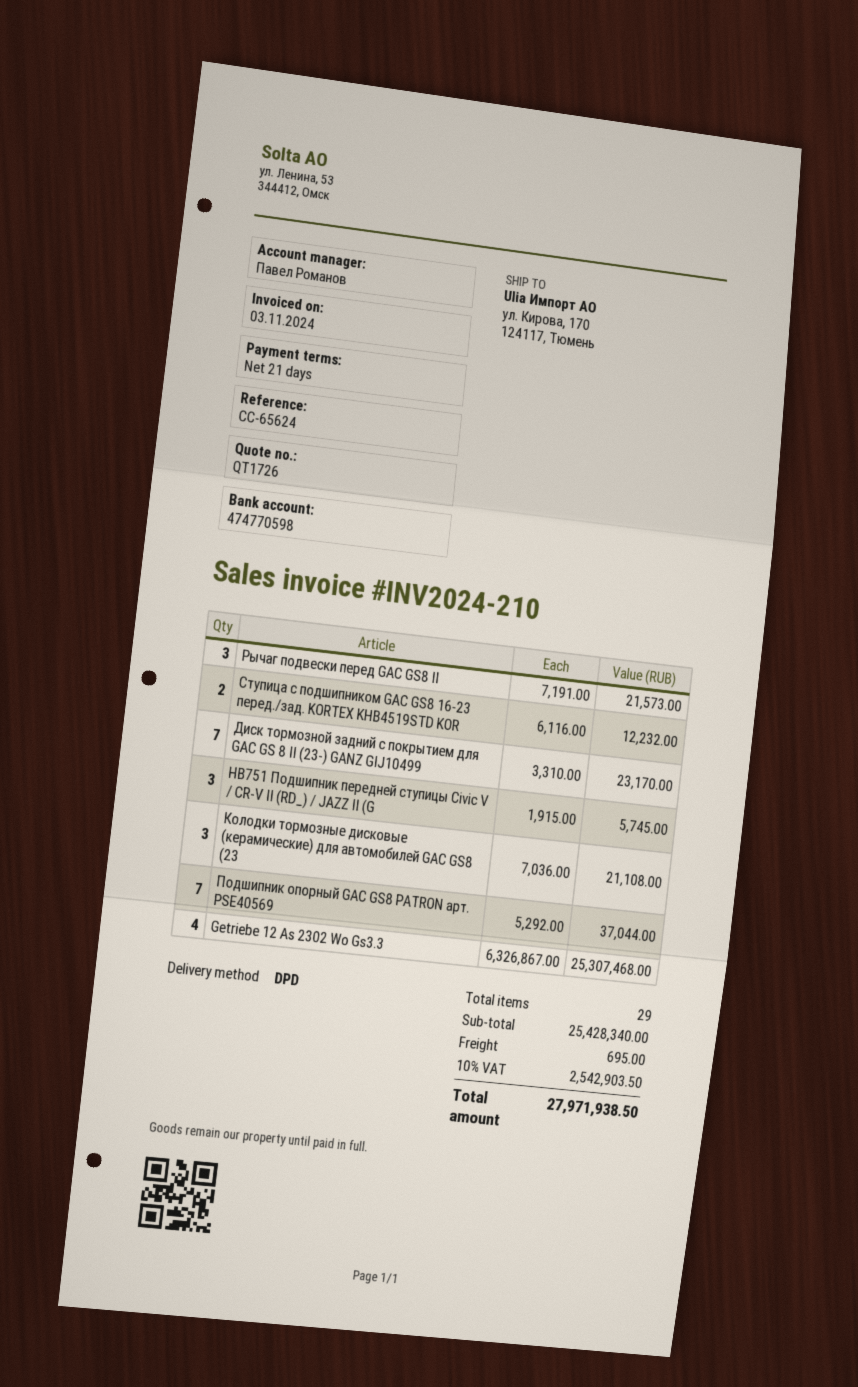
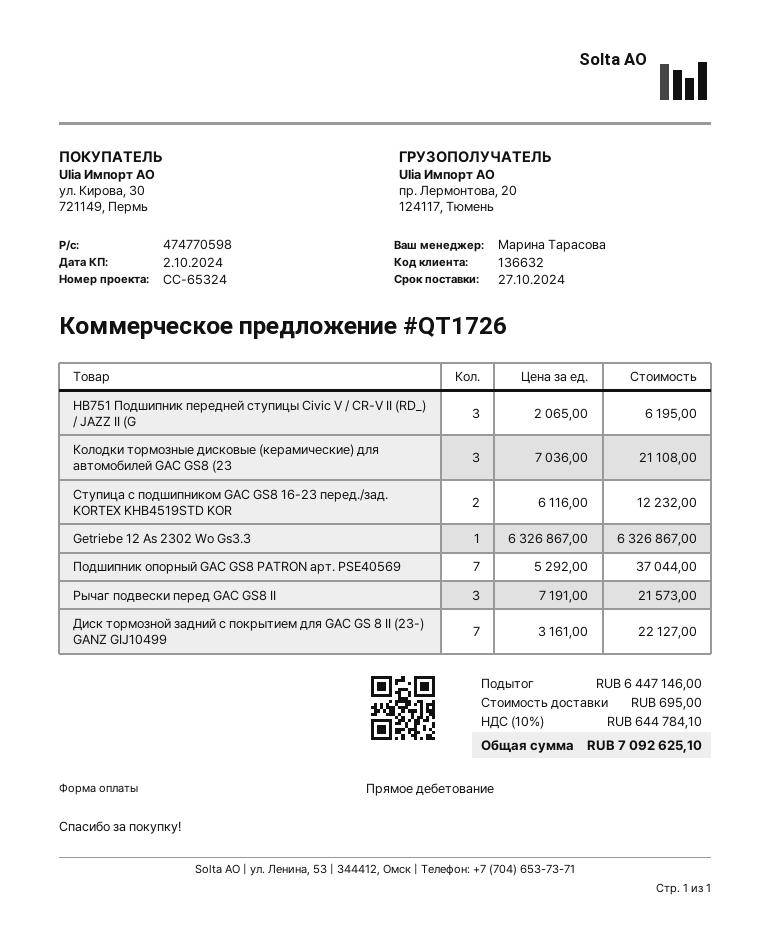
reference: CC-65624 -> CC-65324
sales rep: Павел Романов -> Марина Тарасова
ship to: ул. Кирова, 170, 124117, Тюмень -> пр. Лермонтова, 20, 124117, Тюмень
Диск тормозной задний с покрытием для GAC GS 8 II (23-) GANZ GIJ10499: 7 x 3310.00 = 23170.00 -> 7 x 3161.00 = 22127.00
HB751 Подшипник передней ступицы Civic V / CR-V II (RD_) / JAZZ II (G: 3 x 1915.00 = 5745.00 -> 3 x 2065.00 = 6195.00
Getriebe 12 As 2302 Wo Gs3.3: 4 x 6326867.00 = 25307468.00 -> 1 x 6326867.00 = 6326867.00
subtotal: 25428340.00 -> 6447146.00
tax: 10% = 2542903.50 -> 10% = 644784.10
total: 27971938.50 -> 7092625.10

